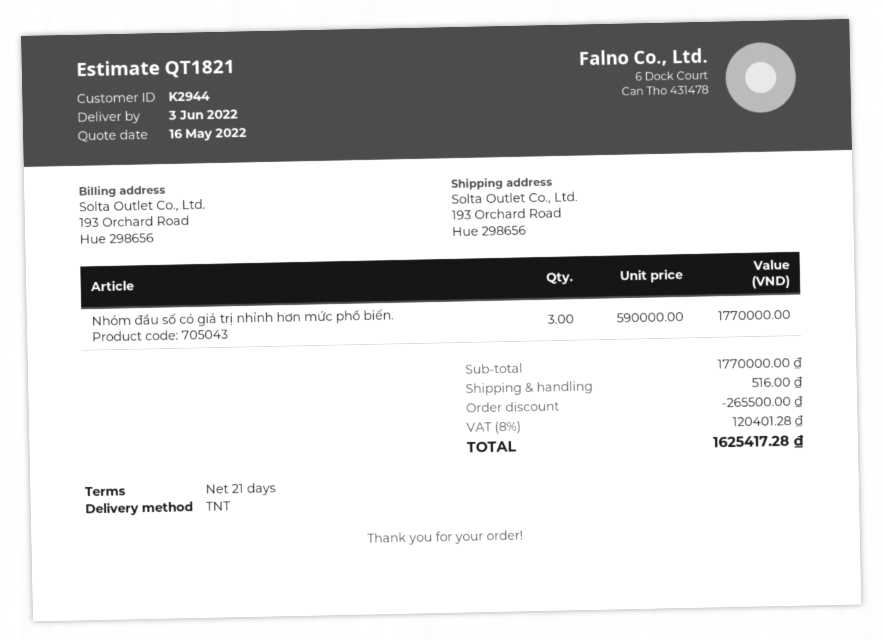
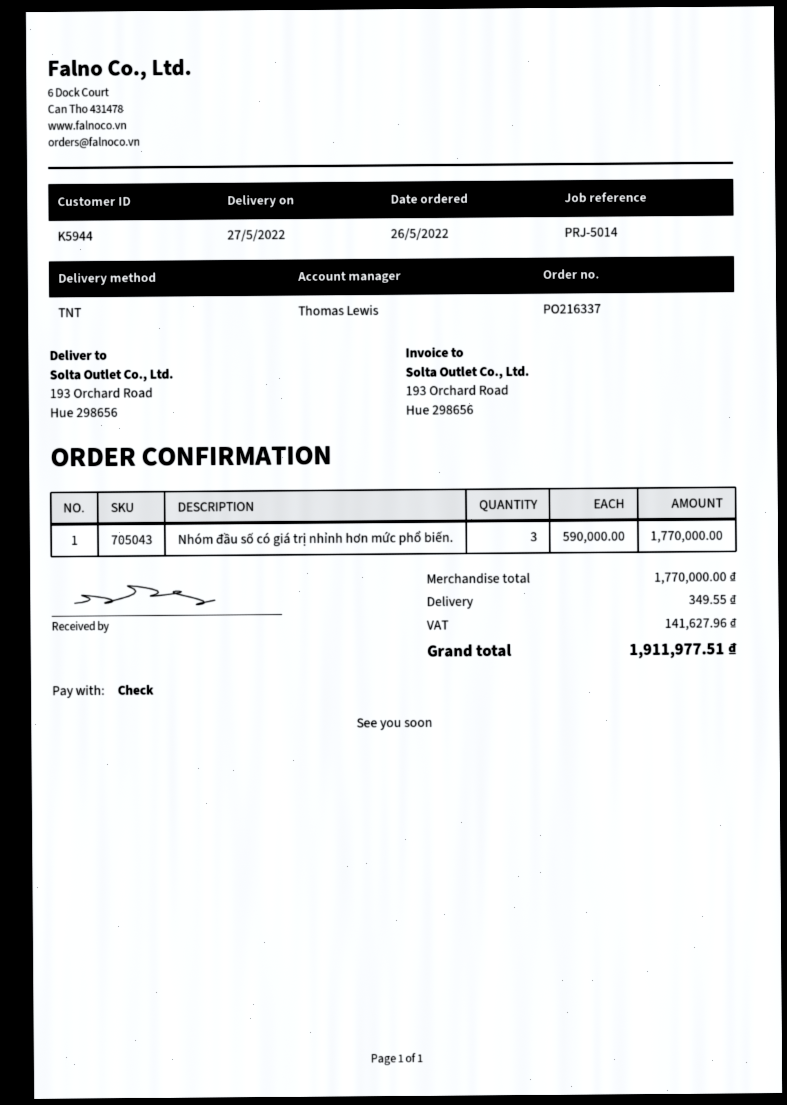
delivery date: 2022-06-03 -> 2022-05-27
customer number: K2944 -> K5944
discount: 265500.00 -> none
shipping: 516.00 -> 349.55
tax: 120401.28 -> 141627.96
total: 1625417.28 -> 1911977.51

